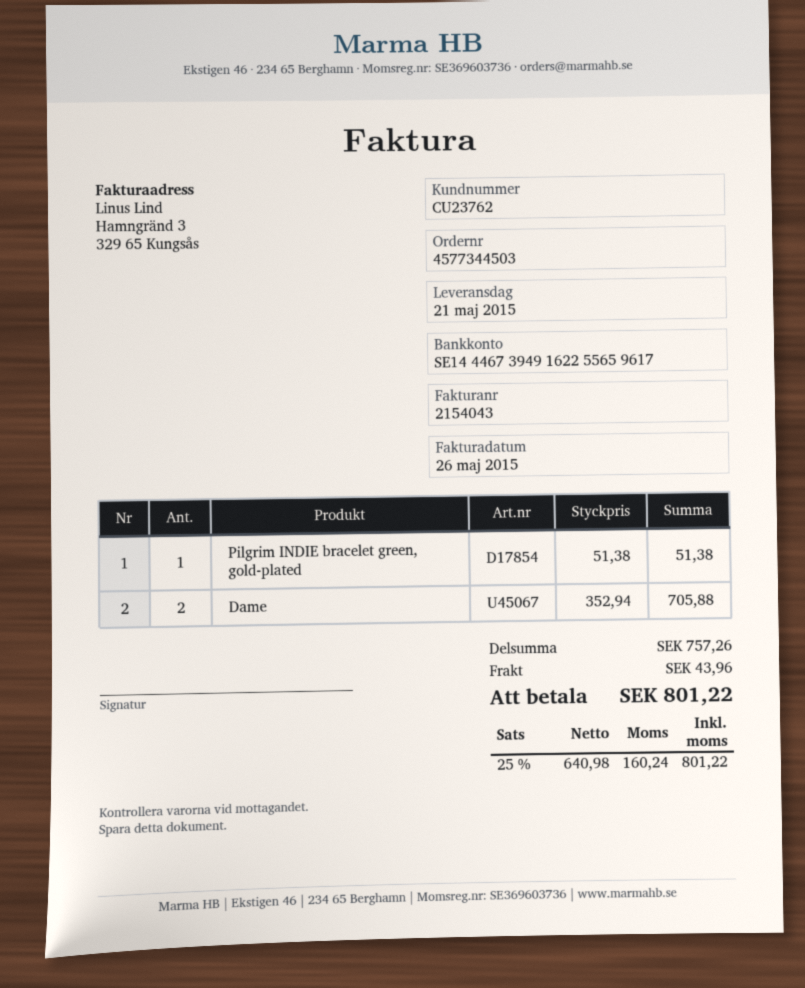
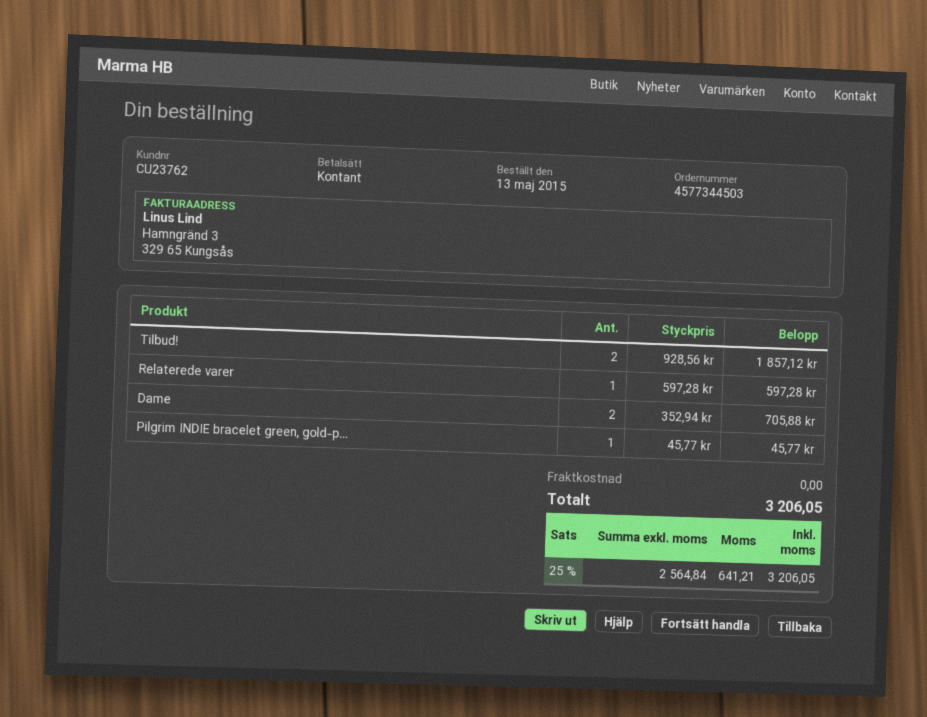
Pilgrim INDIE bracelet green, gold-plated: 1 x 51.38 = 51.38 -> 1 x 45.77 = 45.77
Tilbud!: none -> 2 x 928.56 = 1857.12
Relaterede varer: none -> 1 x 597.28 = 597.28
shipping: 43.96 -> 0.00
net: 640.98 -> 2564.84
tax: 25% = 160.24 -> 25% = 641.21
total: 801.22 -> 3206.05

